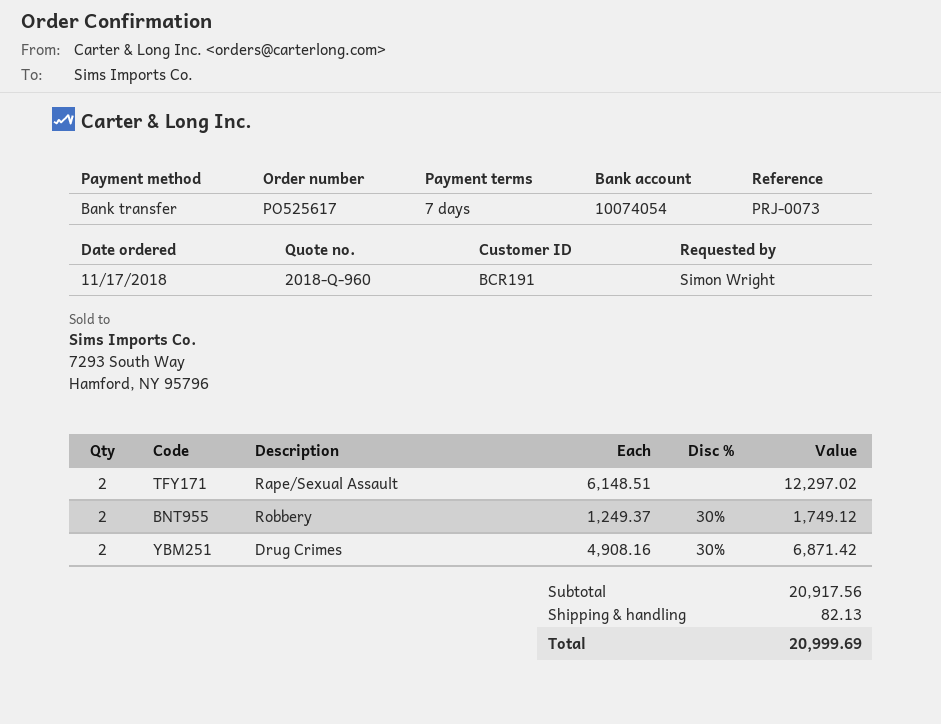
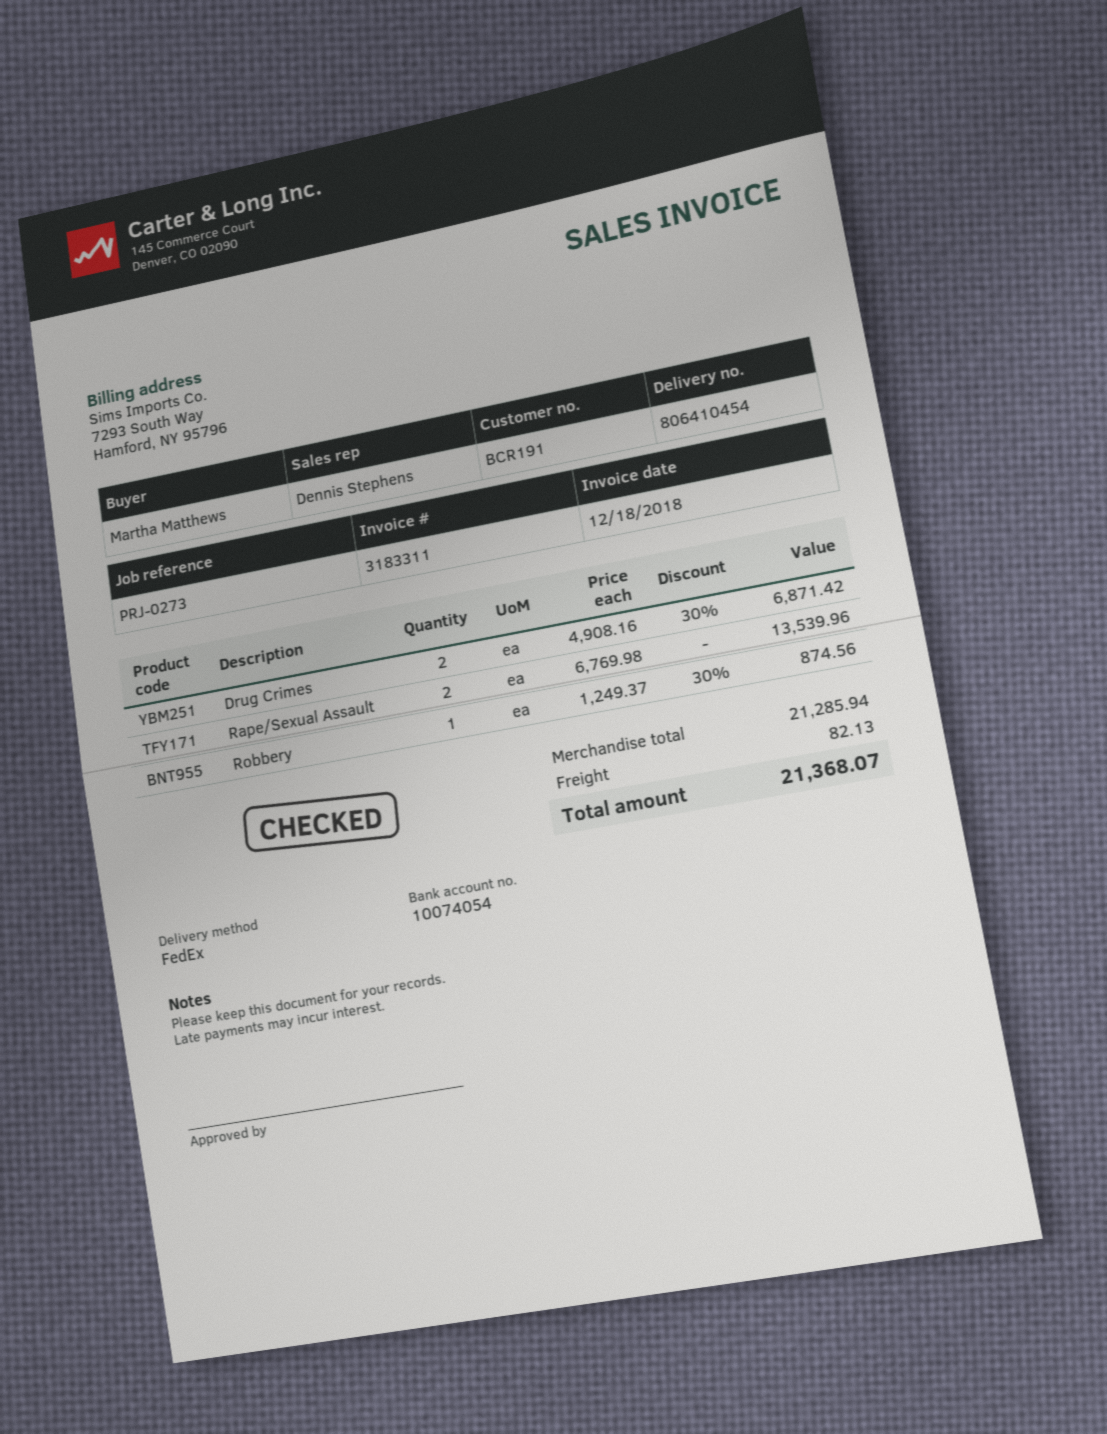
reference: PRJ-0073 -> PRJ-0273
ordered by: Simon Wright -> Martha Matthews
Rape/Sexual Assault: 2 x 6148.51 = 12297.02 -> 2 x 6769.98 = 13539.96
Robbery: 2 x 1249.37 - 30% = 1749.12 -> 1 x 1249.37 - 30% = 874.56
subtotal: 20917.56 -> 21285.94
total: 20999.69 -> 21368.07

